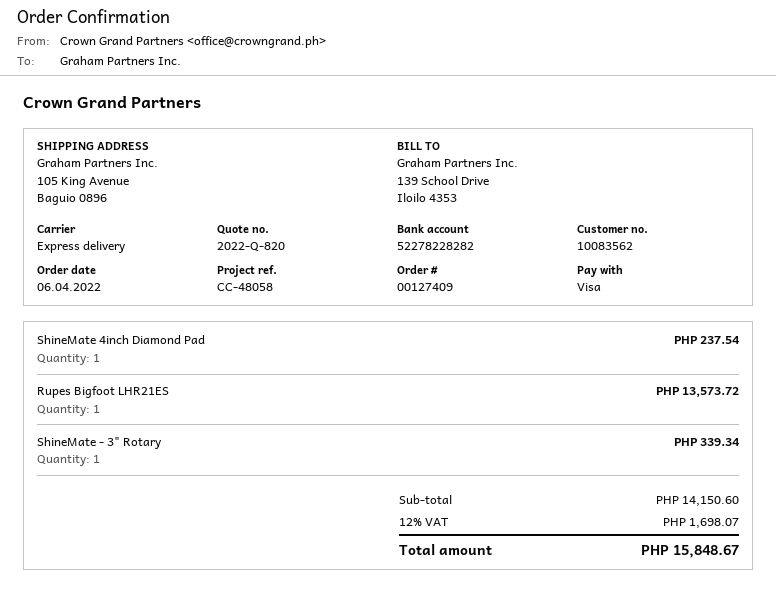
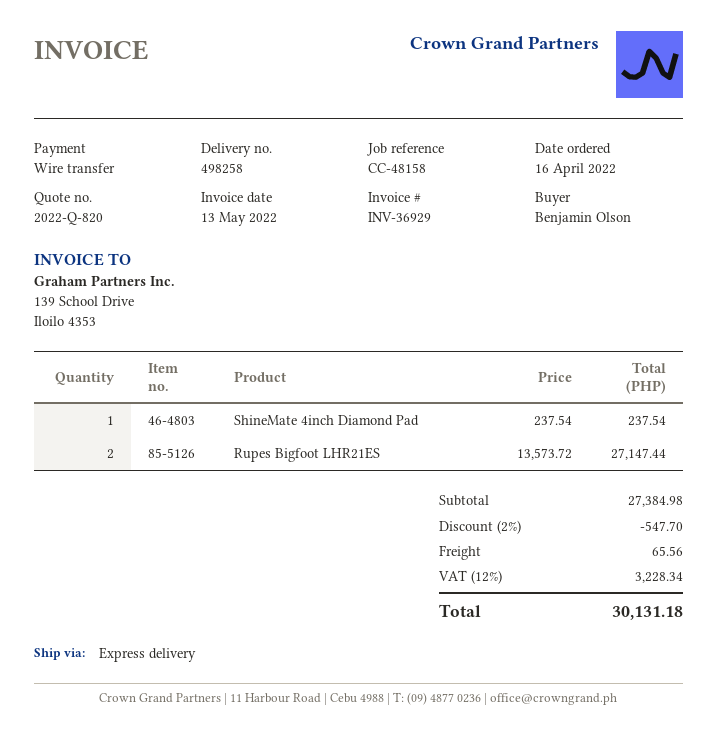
order date: 2022-04-06 -> 2022-04-16
reference: CC-48058 -> CC-48158
payment method: Visa -> bank transfer
Rupes Bigfoot LHR21ES: 1 for 13573.72 -> 2 for 27147.44
ShineMate - 3" Rotary: 1 for 339.34 -> none
subtotal: 14150.60 -> 27384.98
discount: none -> 2% = 547.70
shipping: none -> 65.56
tax: 12% = 1698.07 -> 12% = 3228.34
total: 15848.67 -> 30131.18

